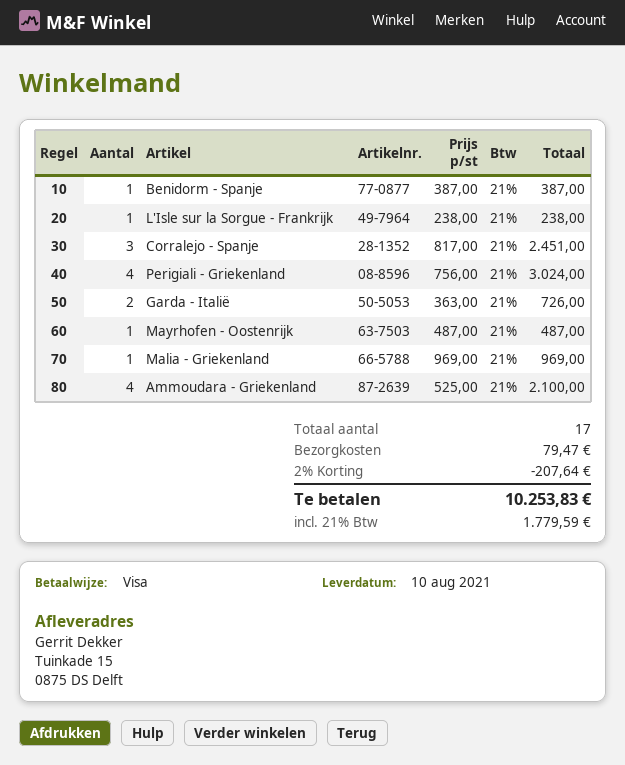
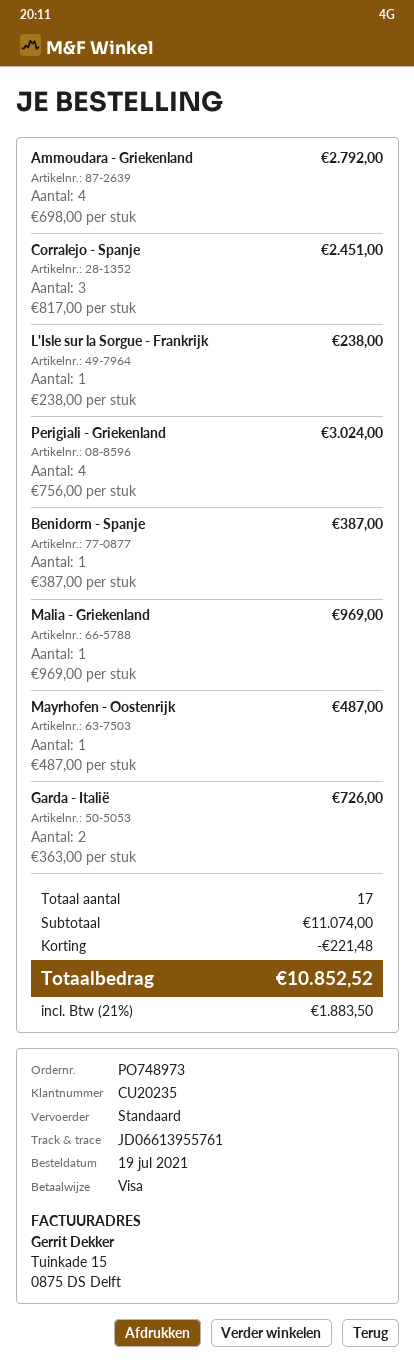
Ammoudara - Griekenland: 4 x 525.00 = 2100.00 -> 4 x 698.00 = 2792.00
discount: 207.64 -> 221.48
shipping: 79.47 -> none
tax: 21% = 1779.59 -> 21% = 1883.50
total: 10253.83 -> 10852.52

